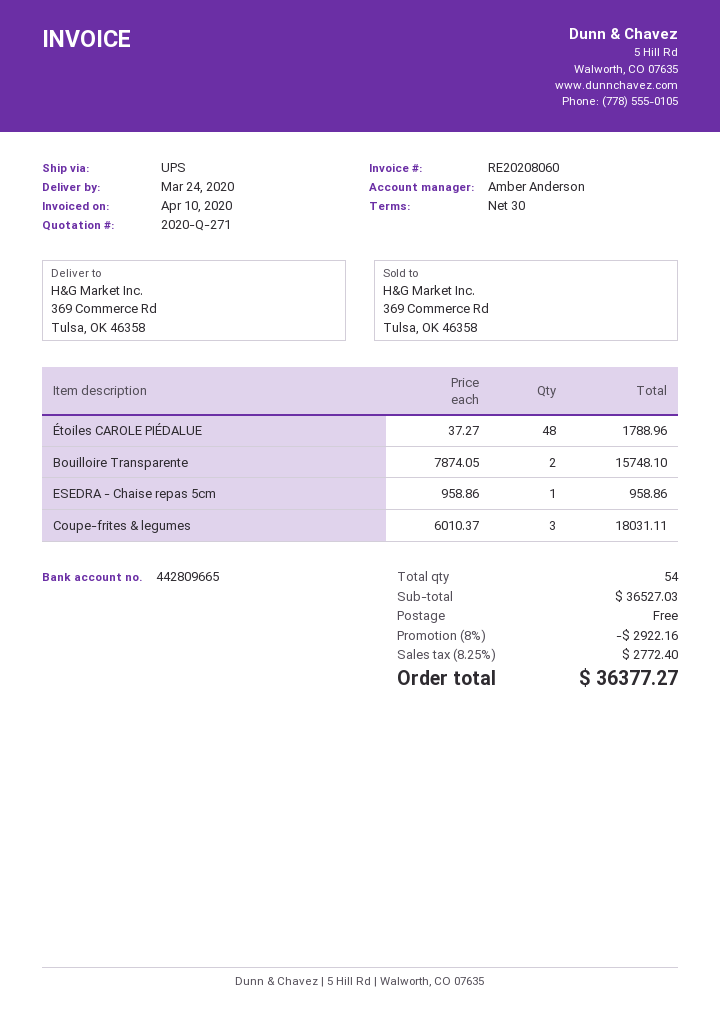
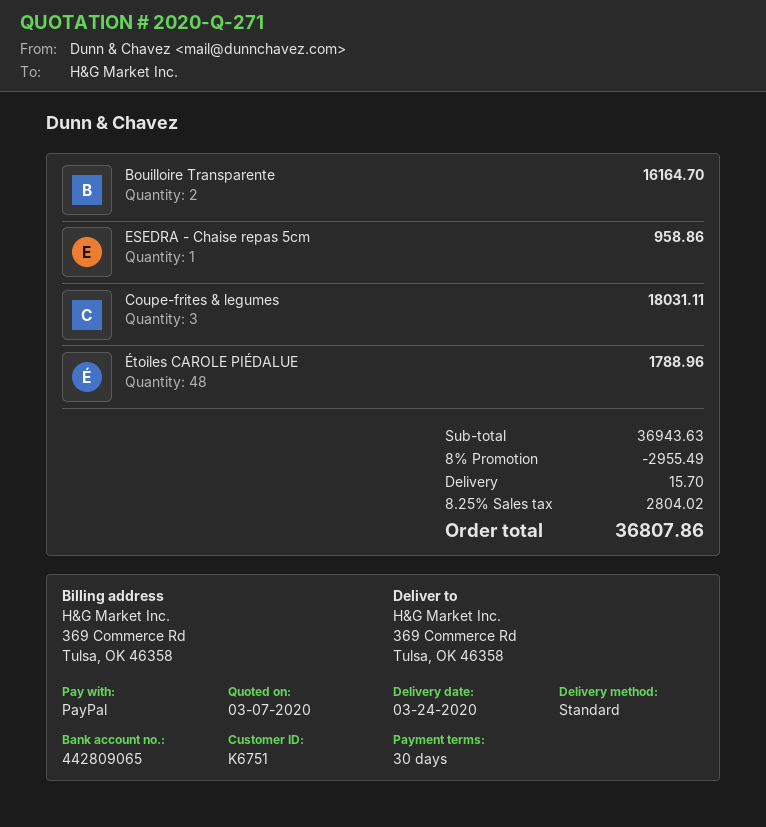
bank account: 442809665 -> 442809065
shipping method: UPS -> standard
Bouilloire Transparente: 2 for 15748.10 -> 2 for 16164.70
subtotal: 36527.03 -> 36943.63
discount: 8% = 2922.16 -> 8% = 2955.49
shipping: 0.00 -> 15.70
tax: 8.25% = 2772.40 -> 8.25% = 2804.02
total: 36377.27 -> 36807.86

